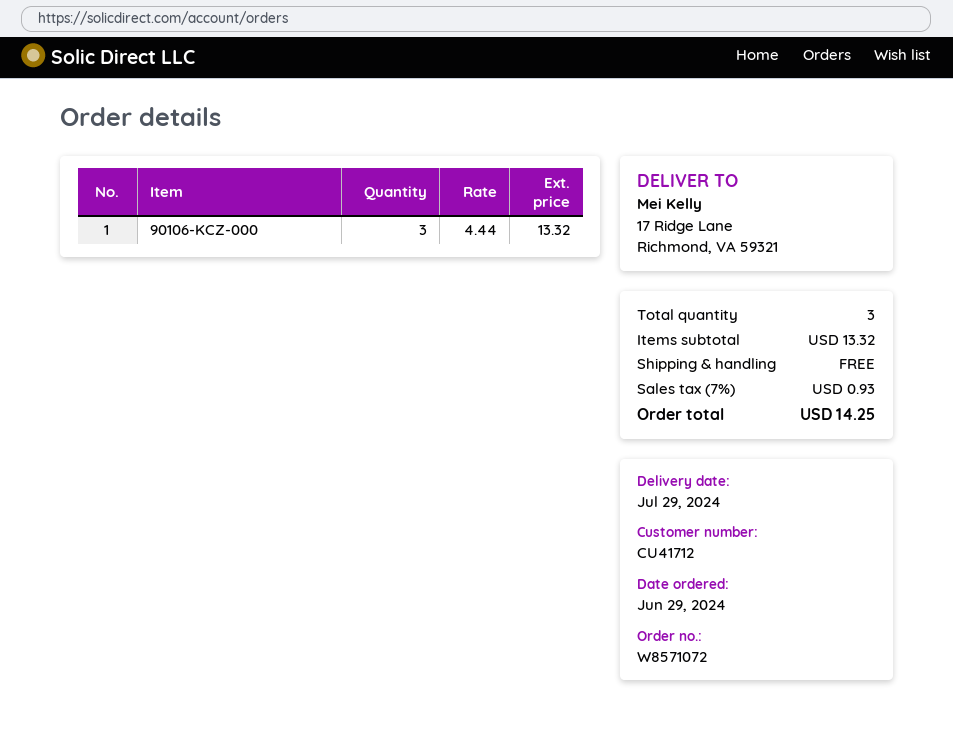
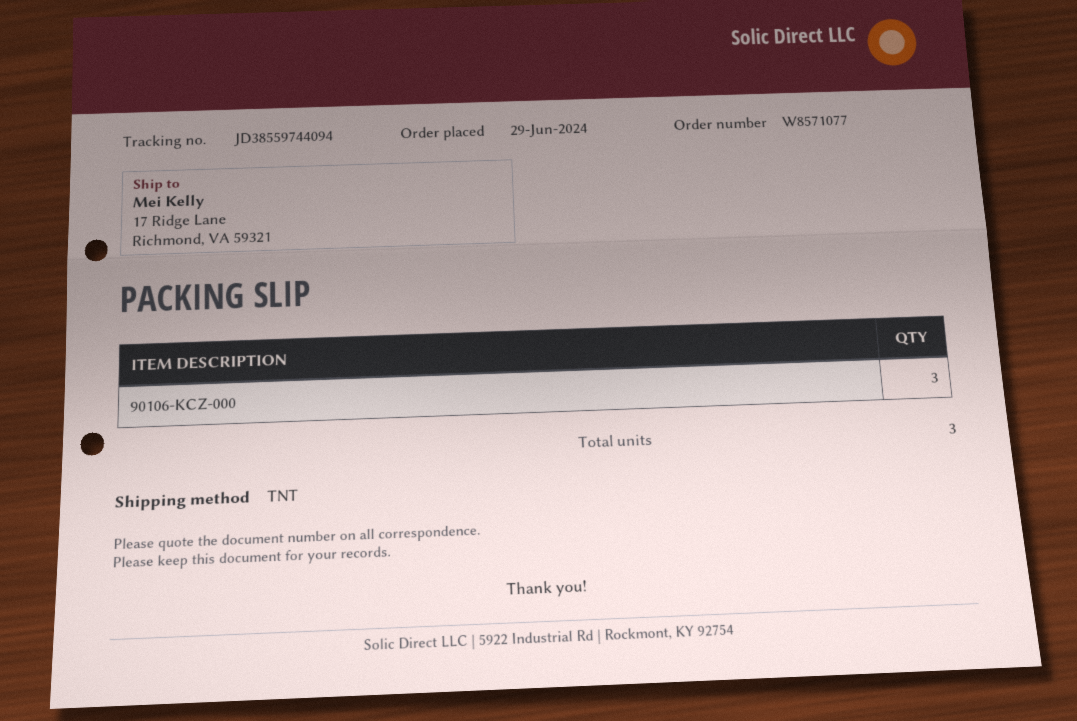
order number: W8571072 -> W8571077

